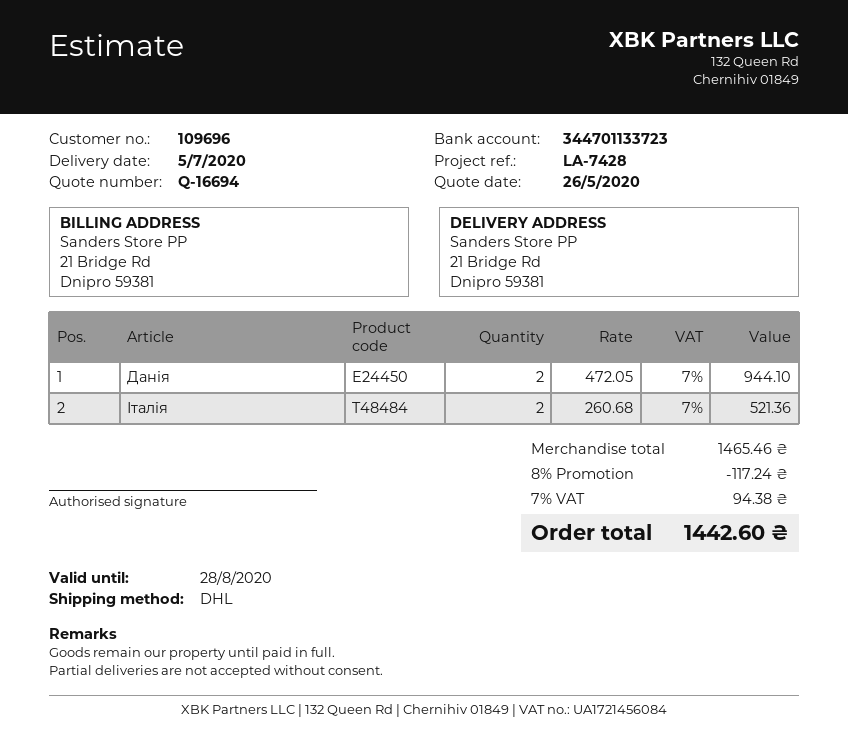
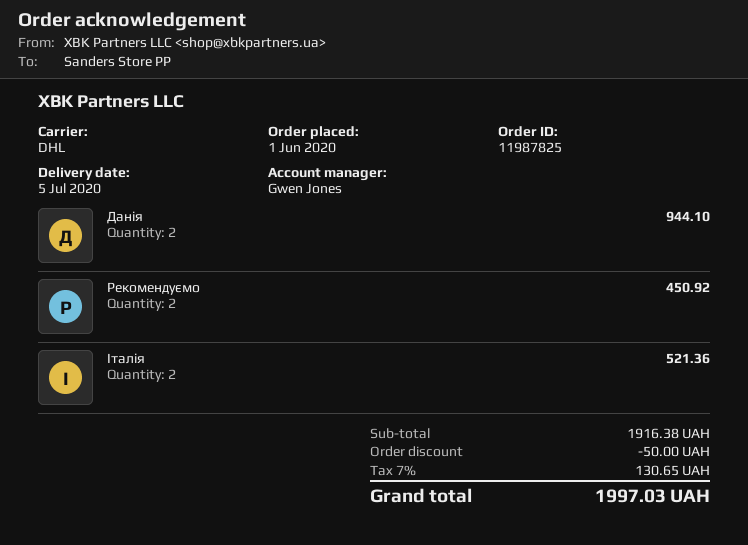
Рекомендуємо: none -> 2 for 450.92
subtotal: 1465.46 -> 1916.38
discount: 117.24 -> 50.00
tax: 7% = 94.38 -> 7% = 130.65
total: 1442.60 -> 1997.03

